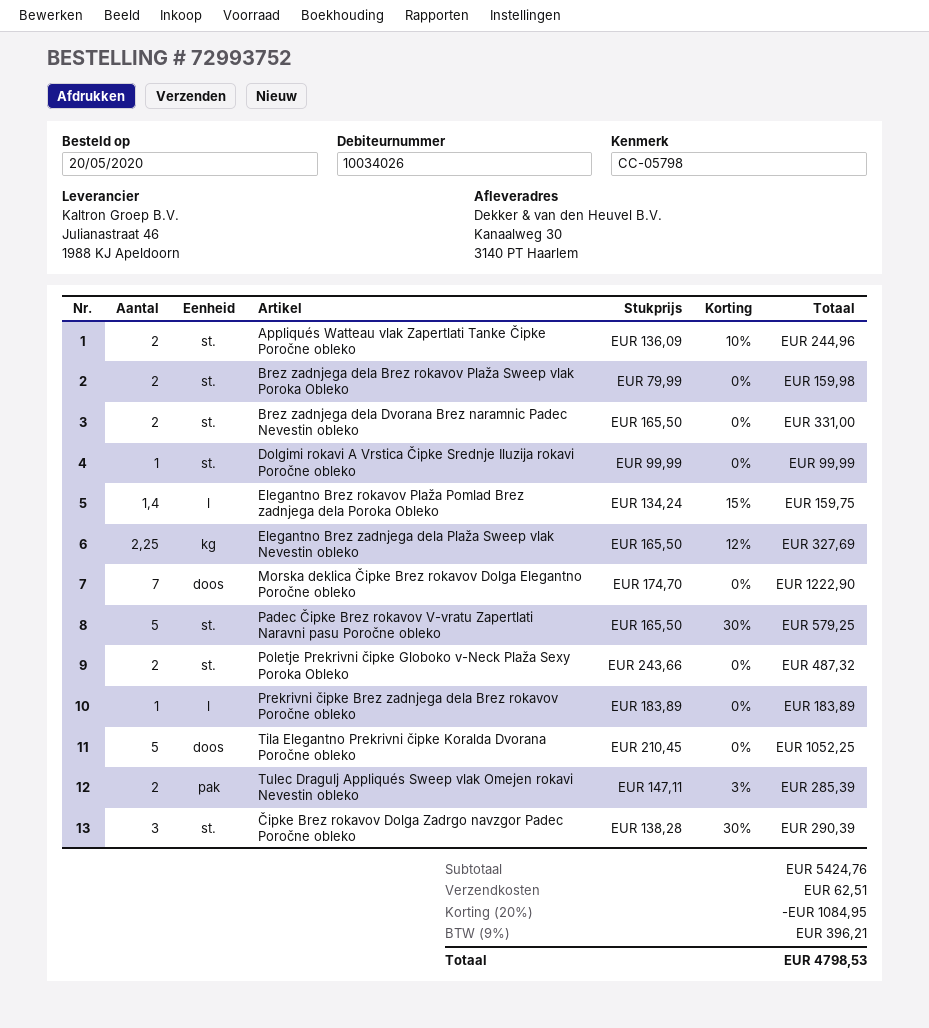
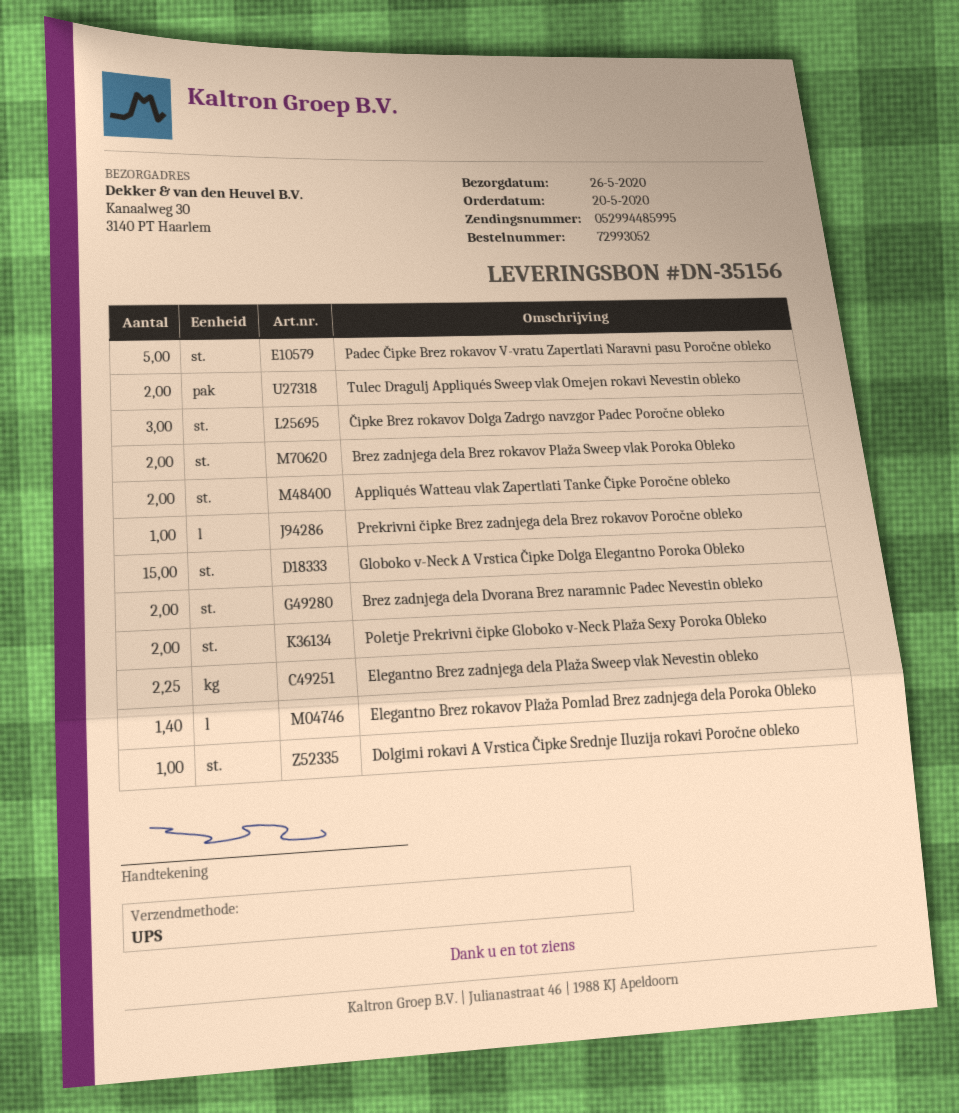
order number: 72993752 -> 72993052
Morska deklica Čipke Brez rokavov Dolga Elegantno Poročne obleko: 7 -> none
Tila Elegantno Prekrivni čipke Koralda Dvorana Poročne obleko: 5 -> none
Globoko v-Neck A Vrstica Čipke Dolga Elegantno Poroka Obleko: none -> 15

